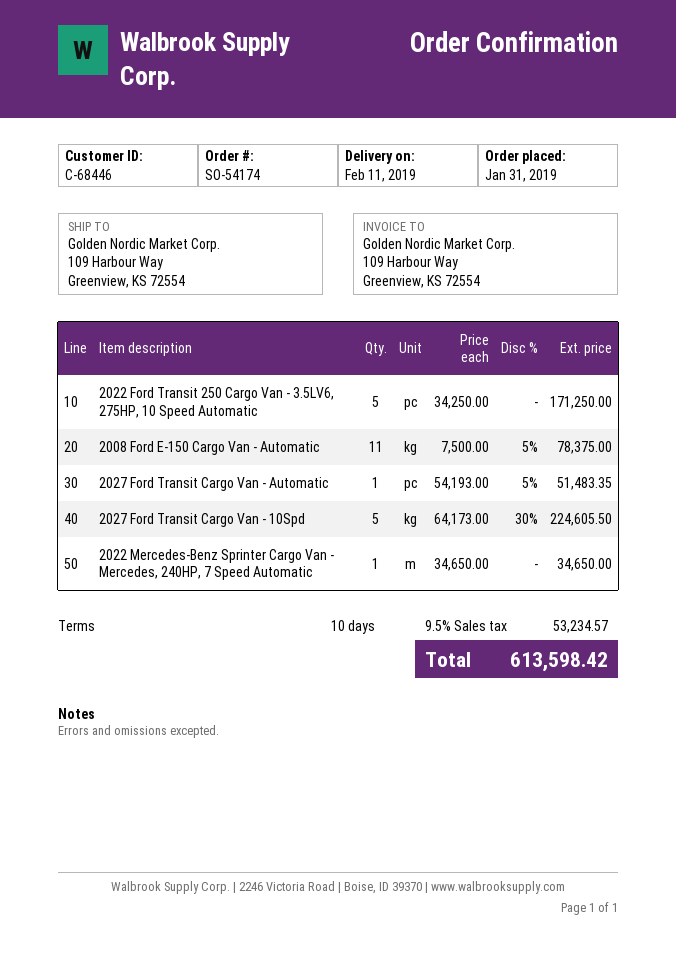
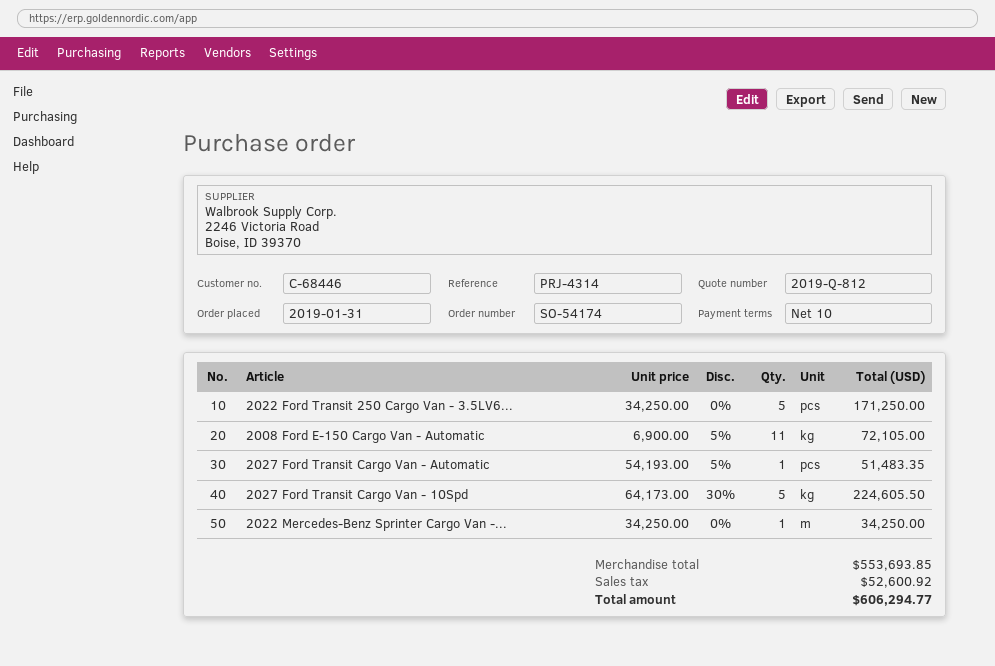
2008 Ford E-150 Cargo Van - Automatic: 11 x 7500.00 - 5% = 78375.00 -> 11 x 6900.00 - 5% = 72105.00
2022 Mercedes-Benz Sprinter Cargo Van - Mercedes, 240HP, 7 Speed Automatic: 1 x 34650.00 = 34650.00 -> 1 x 34250.00 = 34250.00
tax: 53234.57 -> 52600.92
total: 613598.42 -> 606294.77

